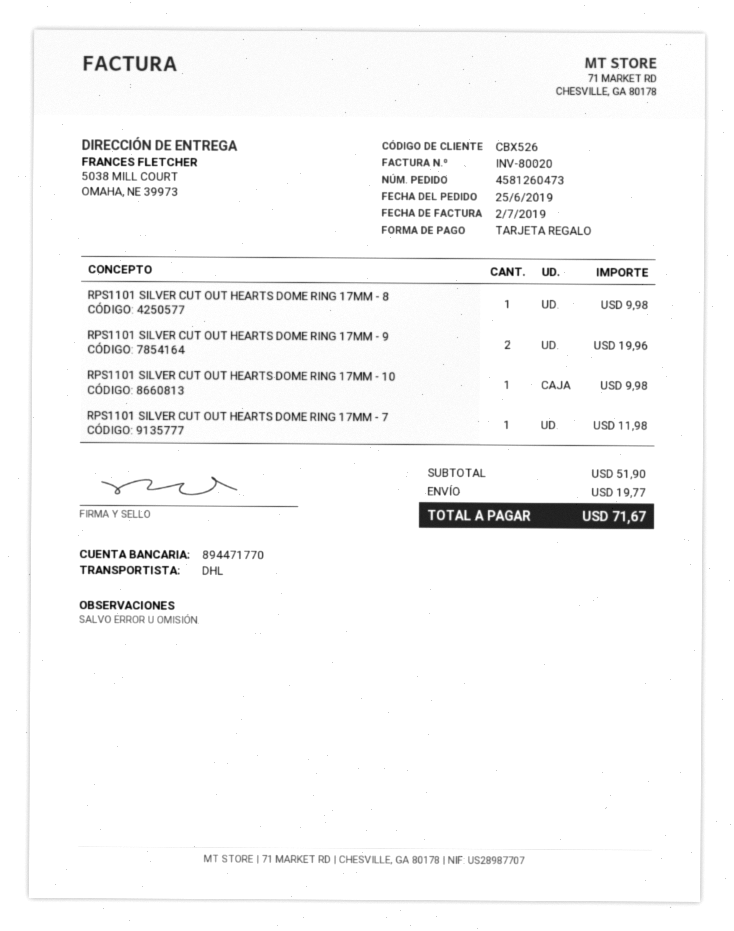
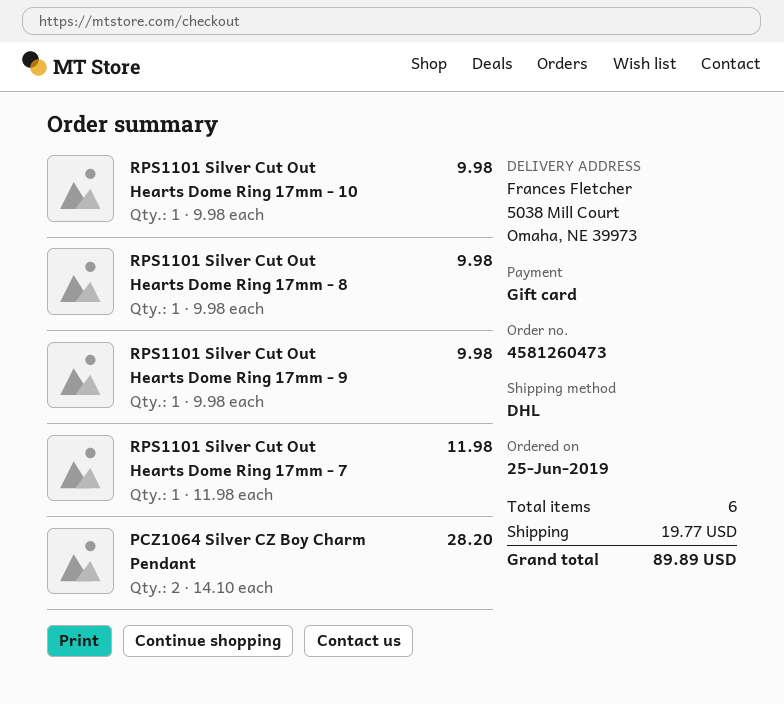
RPS1101 SILVER CUT OUT HEARTS DOME RING 17MM - 9: 2 for 19.96 -> 1 for 9.98
PCZ1064 Silver CZ Boy Charm Pendant: none -> 2 for 28.20
total: 71.67 -> 89.89

